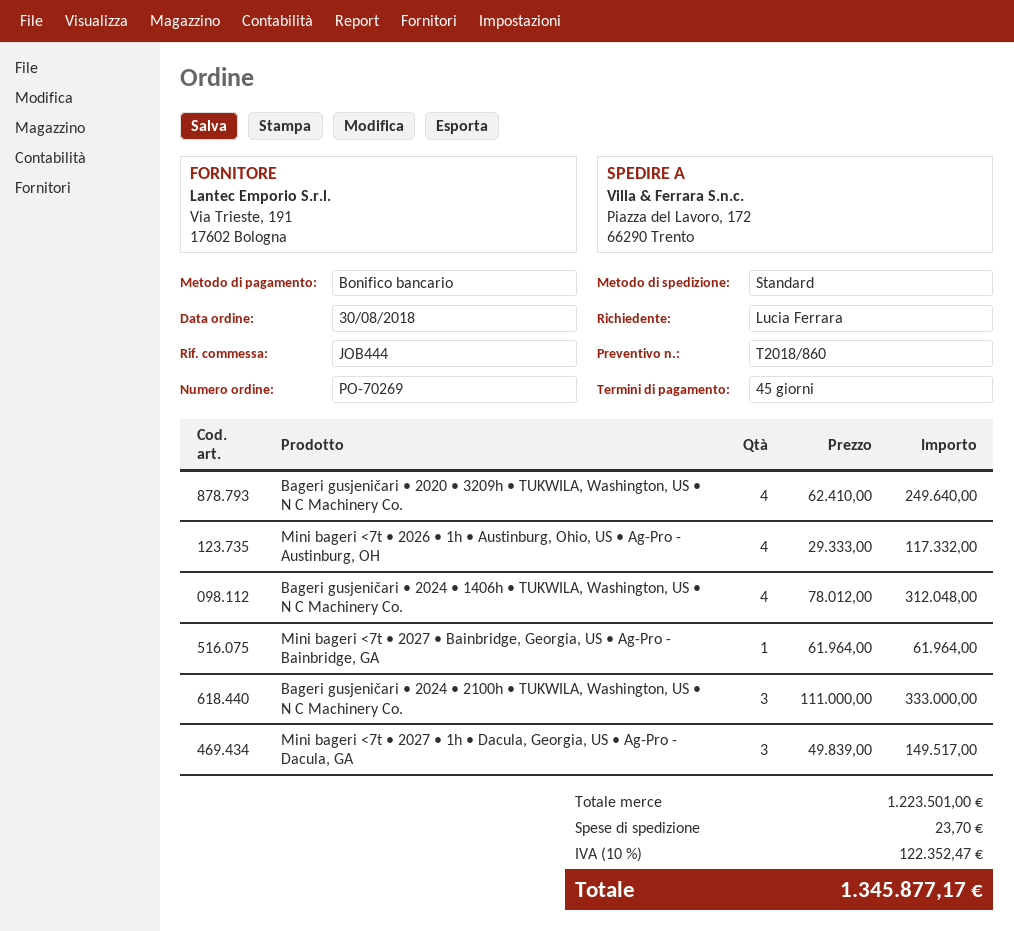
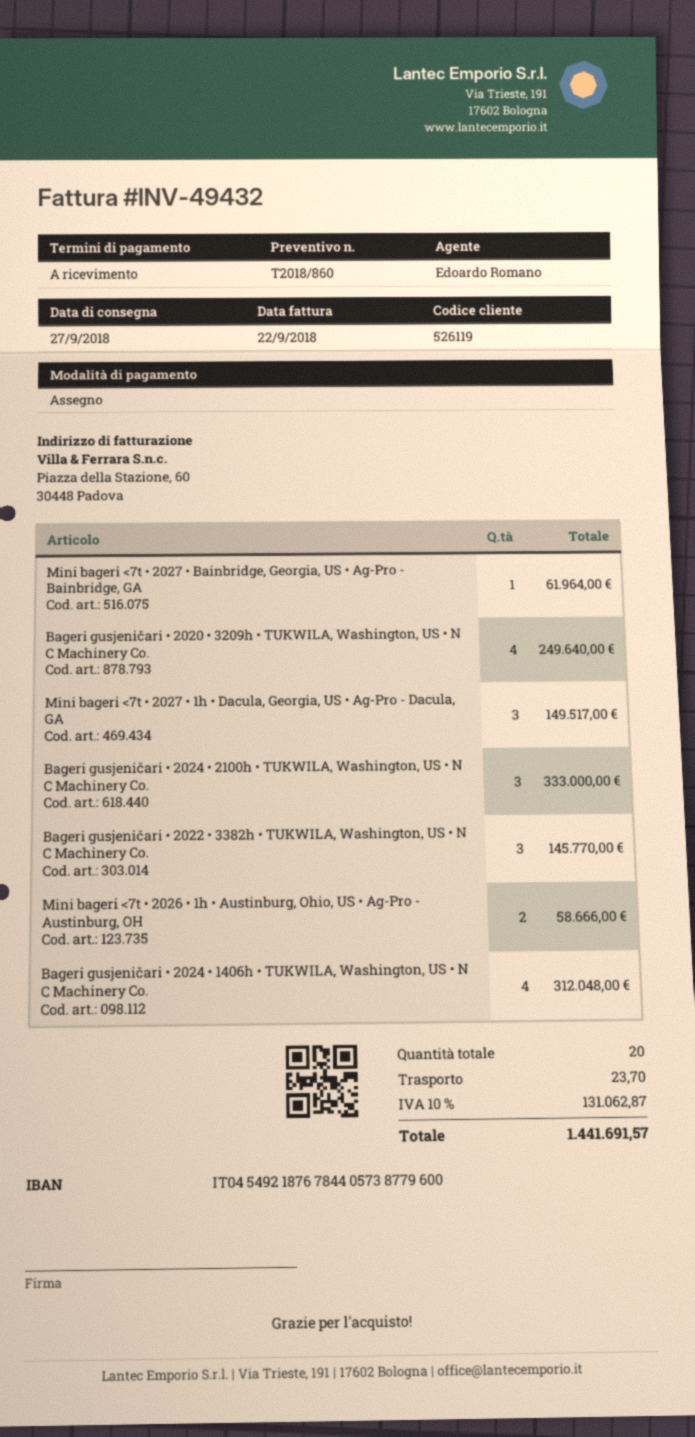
payment terms: 45 days -> on receipt
payment method: bank transfer -> cheque
Mini bageri <7t • 2026 • 1h • Austinburg, Ohio, US • Ag-Pro - Austinburg, OH: 4 for 117332.00 -> 2 for 58666.00
Bageri gusjeničari • 2022 • 3382h • TUKWILA, Washington, US • N C Machinery Co.: none -> 3 for 145770.00
tax: 10% = 122352.47 -> 10% = 131062.87
total: 1345877.17 -> 1441691.57

